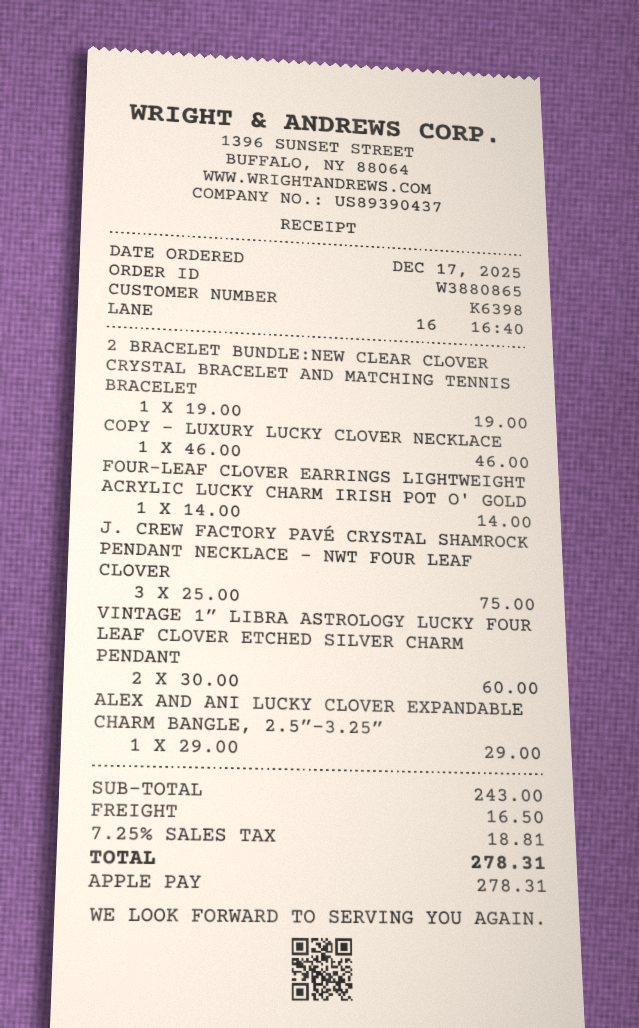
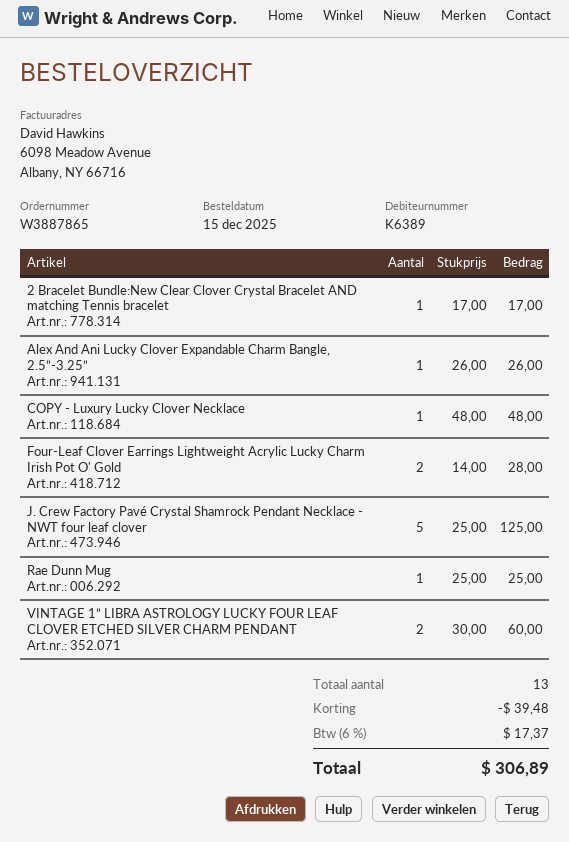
order number: W3880865 -> W3887865
order date: 2025-12-17 -> 2025-12-15
customer number: K6398 -> K6389
2 BRACELET BUNDLE:NEW CLEAR CLOVER CRYSTAL BRACELET AND MATCHING TENNIS BRACELET: 1 x 19.00 = 19.00 -> 1 x 17.00 = 17.00
COPY - LUXURY LUCKY CLOVER NECKLACE: 1 x 46.00 = 46.00 -> 1 x 48.00 = 48.00
FOUR-LEAF CLOVER EARRINGS LIGHTWEIGHT ACRYLIC LUCKY CHARM IRISH POT O' GOLD: 1 x 14.00 = 14.00 -> 2 x 14.00 = 28.00
J. CREW FACTORY PAVÉ CRYSTAL SHAMROCK PENDANT NECKLACE - NWT FOUR LEAF CLOVER: 3 x 25.00 = 75.00 -> 5 x 25.00 = 125.00
ALEX AND ANI LUCKY CLOVER EXPANDABLE CHARM BANGLE, 2.5”-3.25”: 1 x 29.00 = 29.00 -> 1 x 26.00 = 26.00
Rae Dunn Mug: none -> 1 x 25.00 = 25.00
discount: none -> 39.48
shipping: 16.50 -> none
tax: 7.25% = 18.81 -> 6% = 17.37
total: 278.31 -> 306.89

